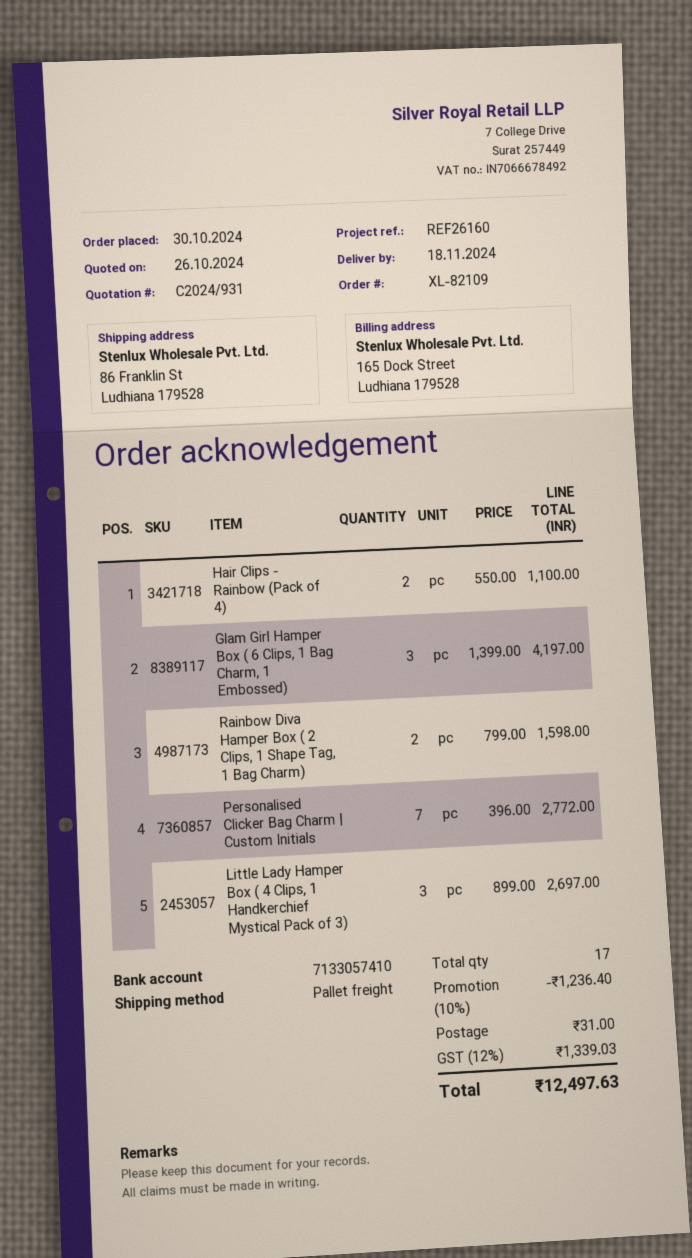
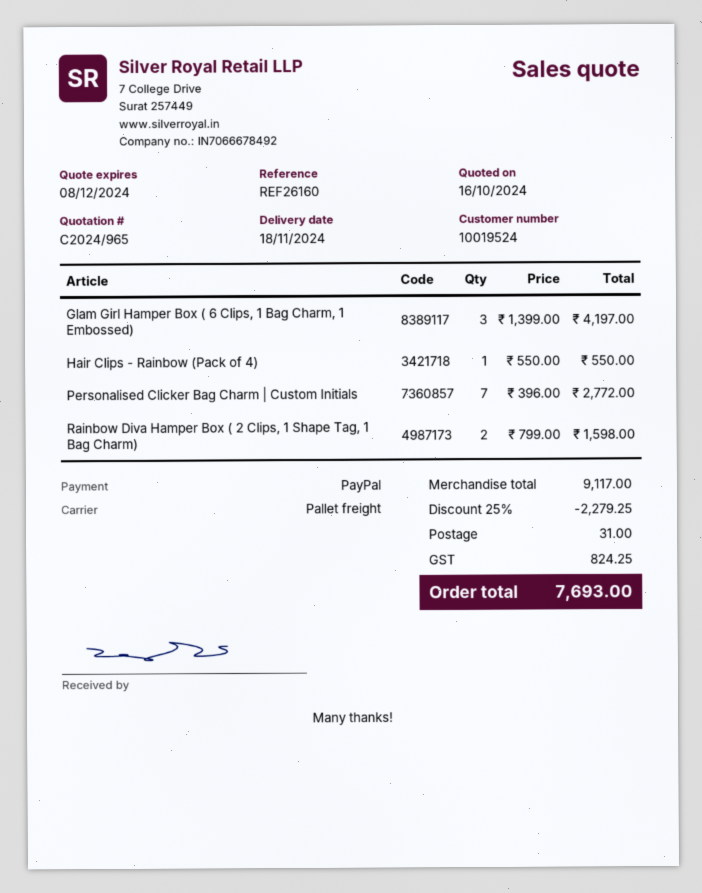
quote number: C2024/931 -> C2024/965
quote date: 2024-10-26 -> 2024-10-16
Hair Clips - Rainbow (Pack of 4): 2 x 550.00 = 1100.00 -> 1 x 550.00 = 550.00
Little Lady Hamper Box ( 4 Clips, 1 Handkerchief Mystical Pack of 3): 3 x 899.00 = 2697.00 -> none
discount: 10% = 1236.40 -> 25% = 2279.25
tax: 1339.03 -> 824.25
total: 12497.63 -> 7693.00

